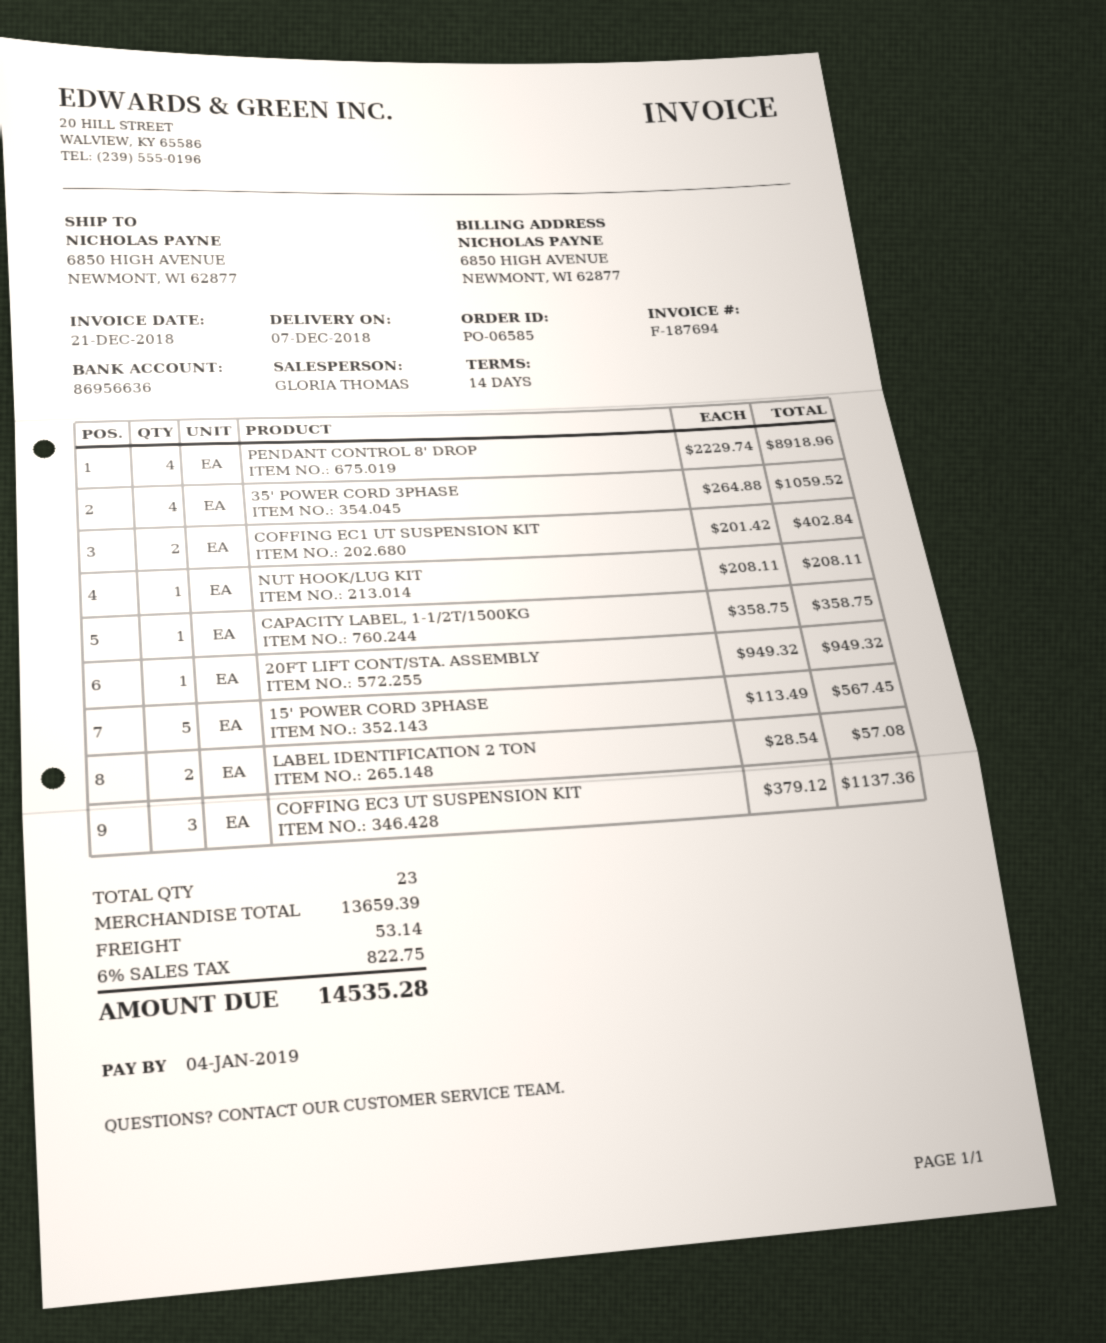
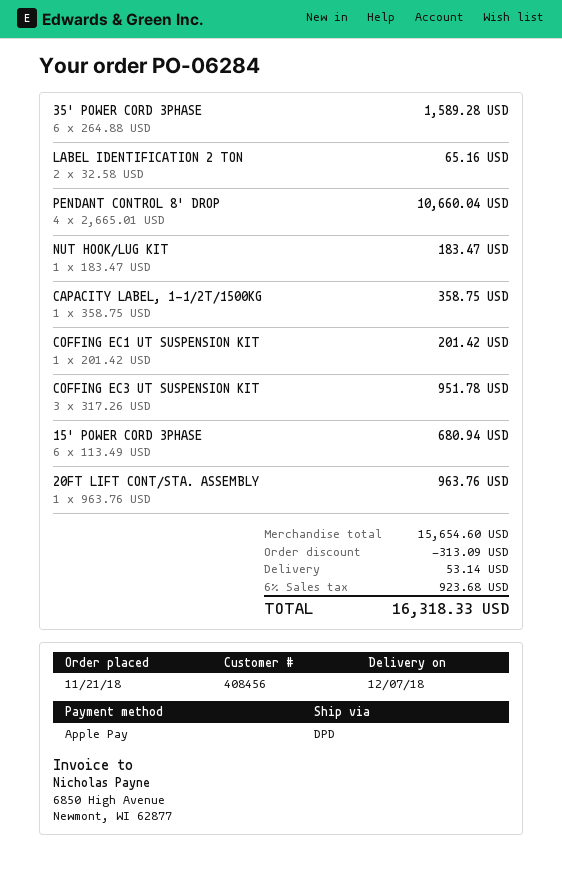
order number: PO-06585 -> PO-06284
PENDANT CONTROL 8' DROP: 4 x 2229.74 = 8918.96 -> 4 x 2665.01 = 10660.04
35' POWER CORD 3PHASE: 4 x 264.88 = 1059.52 -> 6 x 264.88 = 1589.28
COFFING EC1 UT SUSPENSION KIT: 2 x 201.42 = 402.84 -> 1 x 201.42 = 201.42
NUT HOOK/LUG KIT: 1 x 208.11 = 208.11 -> 1 x 183.47 = 183.47
20FT LIFT CONT/STA. ASSEMBLY: 1 x 949.32 = 949.32 -> 1 x 963.76 = 963.76
15' POWER CORD 3PHASE: 5 x 113.49 = 567.45 -> 6 x 113.49 = 680.94
LABEL IDENTIFICATION 2 TON: 2 x 28.54 = 57.08 -> 2 x 32.58 = 65.16
COFFING EC3 UT SUSPENSION KIT: 3 x 379.12 = 1137.36 -> 3 x 317.26 = 951.78
subtotal: 13659.39 -> 15654.60
discount: none -> 313.09
tax: 6% = 822.75 -> 6% = 923.68
total: 14535.28 -> 16318.33

